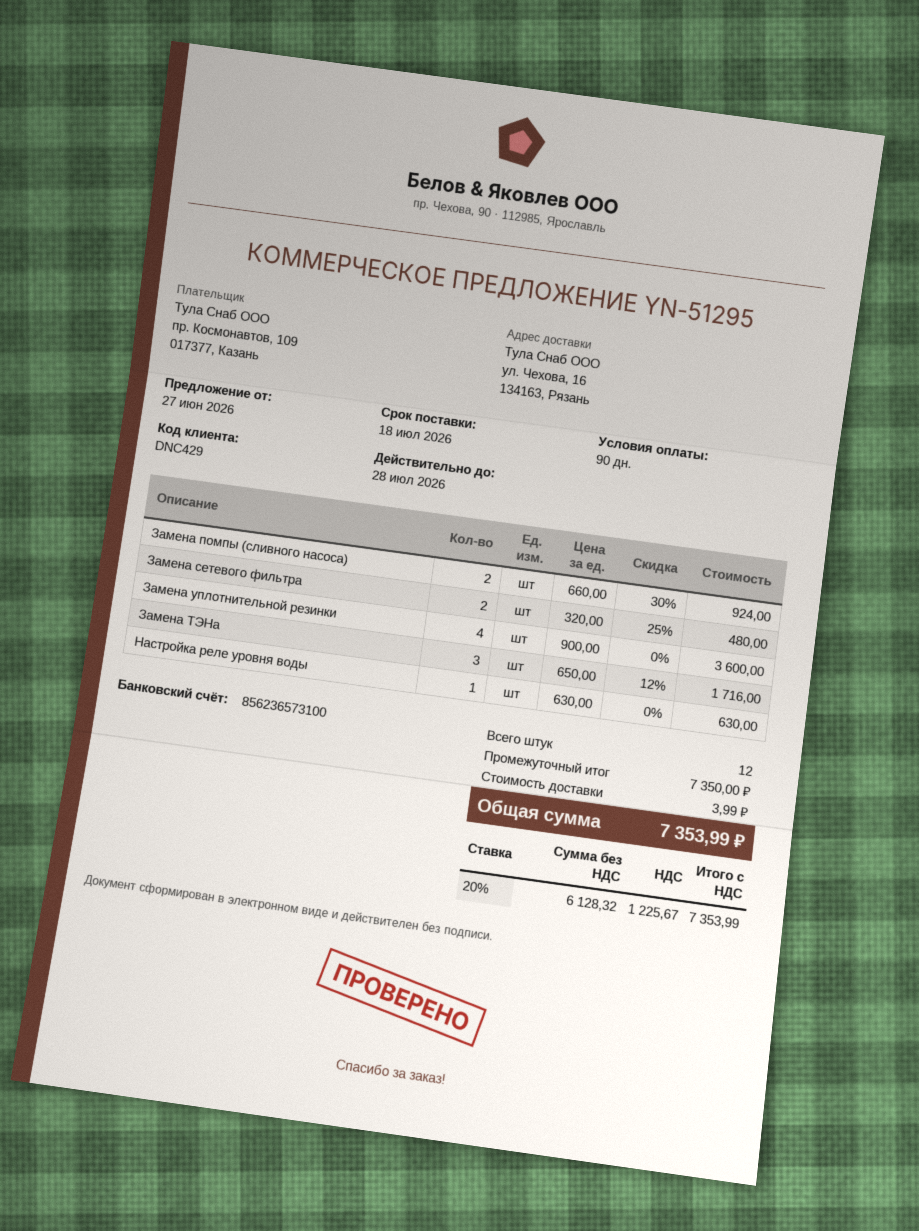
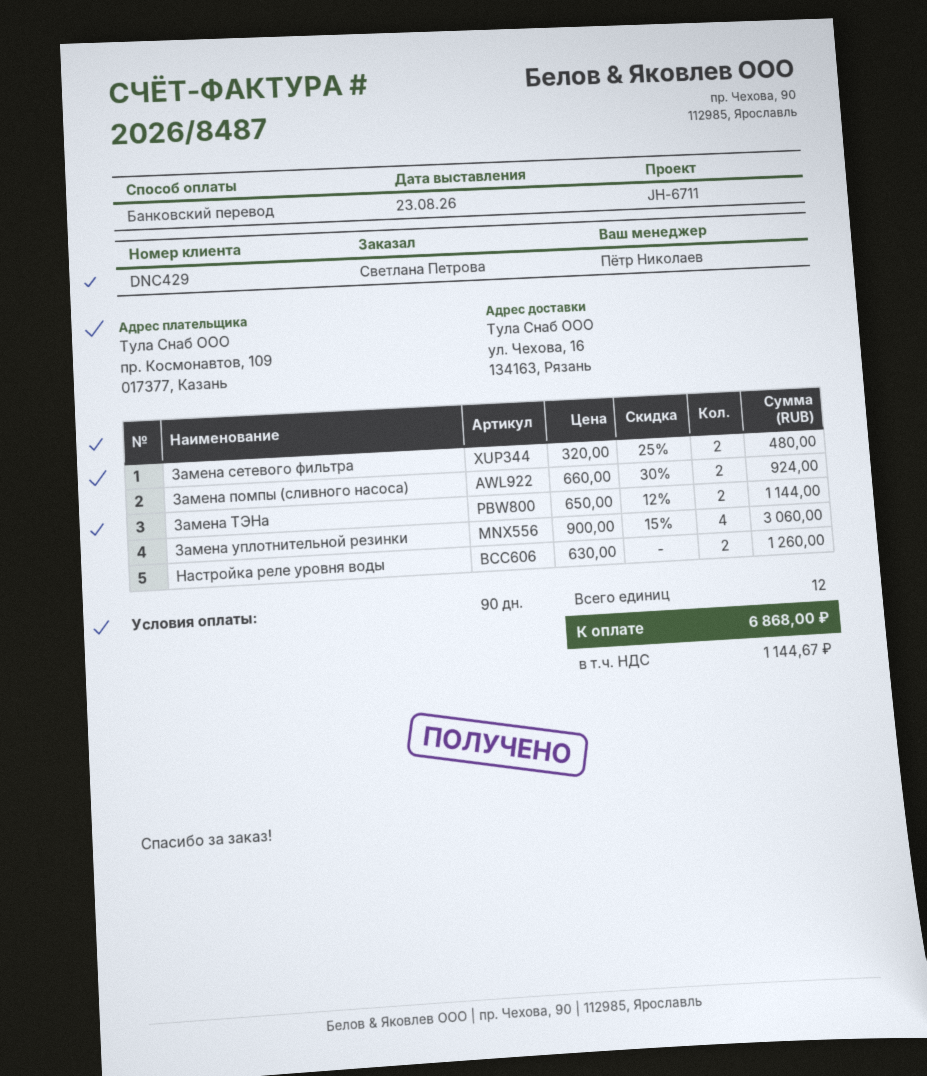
Замена уплотнительной резинки: 4 x 900.00 = 3600.00 -> 4 x 900.00 - 15% = 3060.00
Замена ТЭНа: 3 x 650.00 - 12% = 1716.00 -> 2 x 650.00 - 12% = 1144.00
Настройка реле уровня воды: 1 x 630.00 = 630.00 -> 2 x 630.00 = 1260.00
shipping: 3.99 -> none
tax: 1225.67 -> 1144.67
total: 7353.99 -> 6868.00

